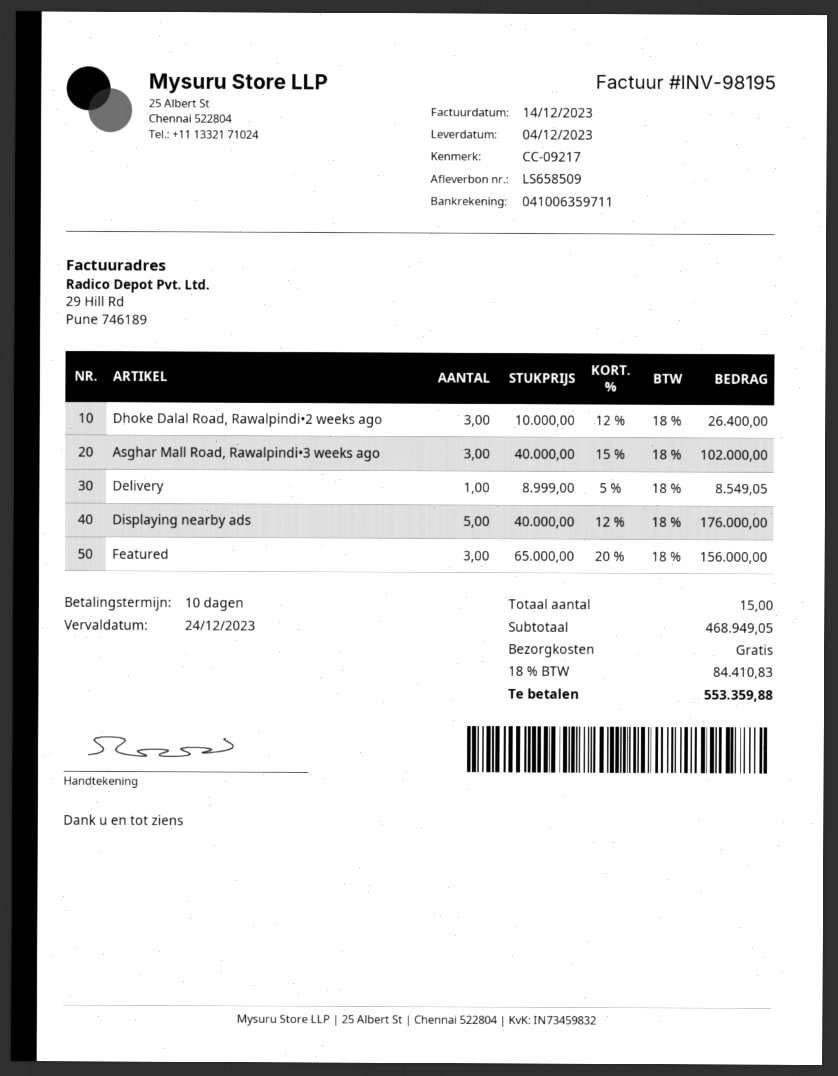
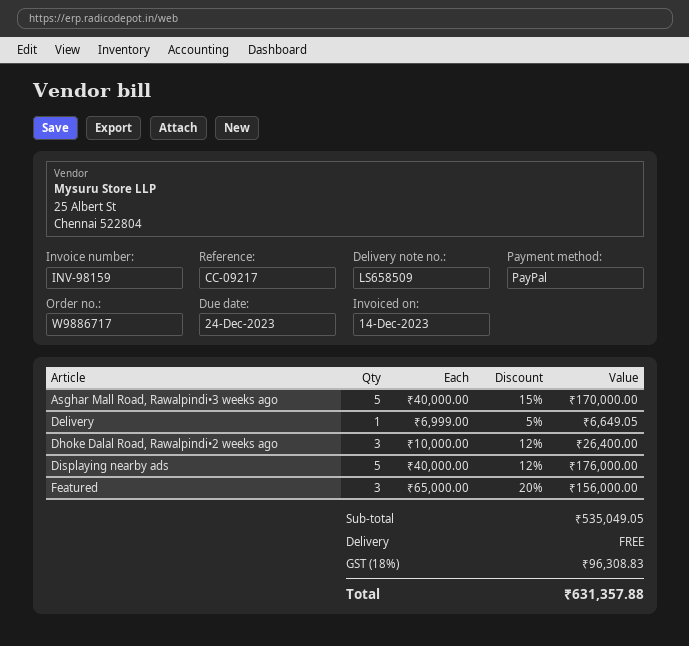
invoice number: INV-98195 -> INV-98159
Asghar Mall Road, Rawalpindi•3 weeks ago: 3 x 40000.00 - 15% = 102000.00 -> 5 x 40000.00 - 15% = 170000.00
Delivery: 1 x 8999.00 - 5% = 8549.05 -> 1 x 6999.00 - 5% = 6649.05
subtotal: 468949.05 -> 535049.05
tax: 18% = 84410.83 -> 18% = 96308.83
total: 553359.88 -> 631357.88

